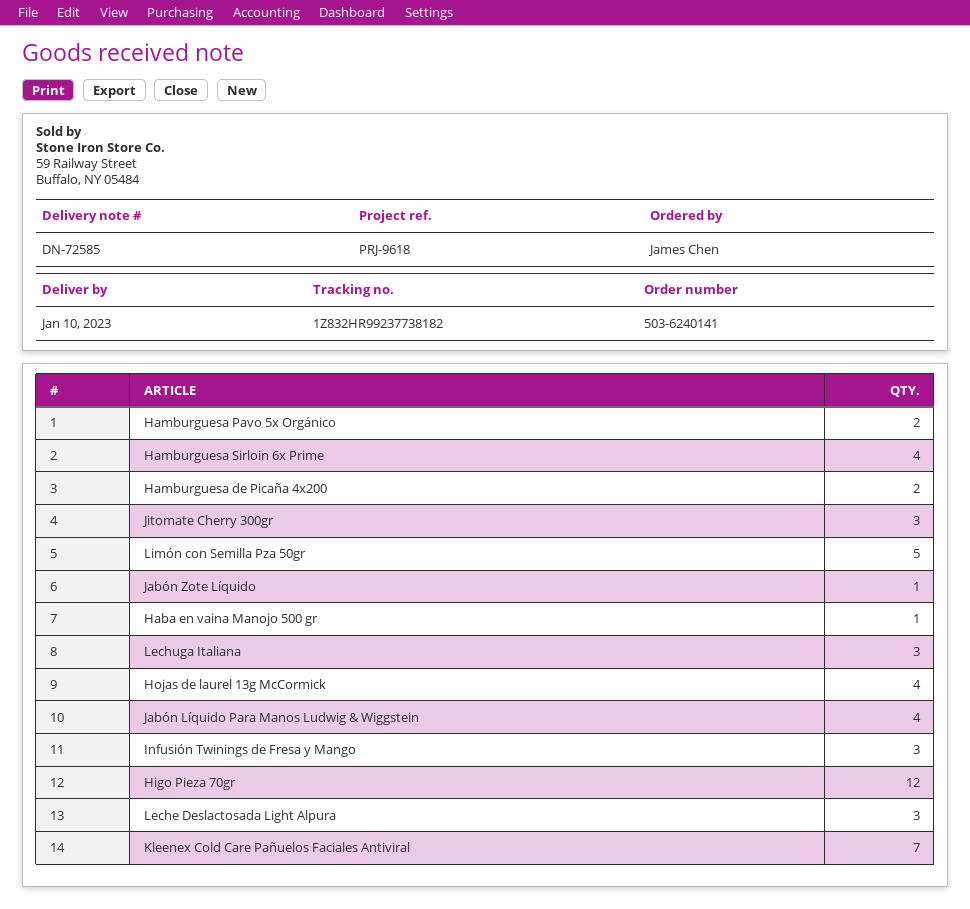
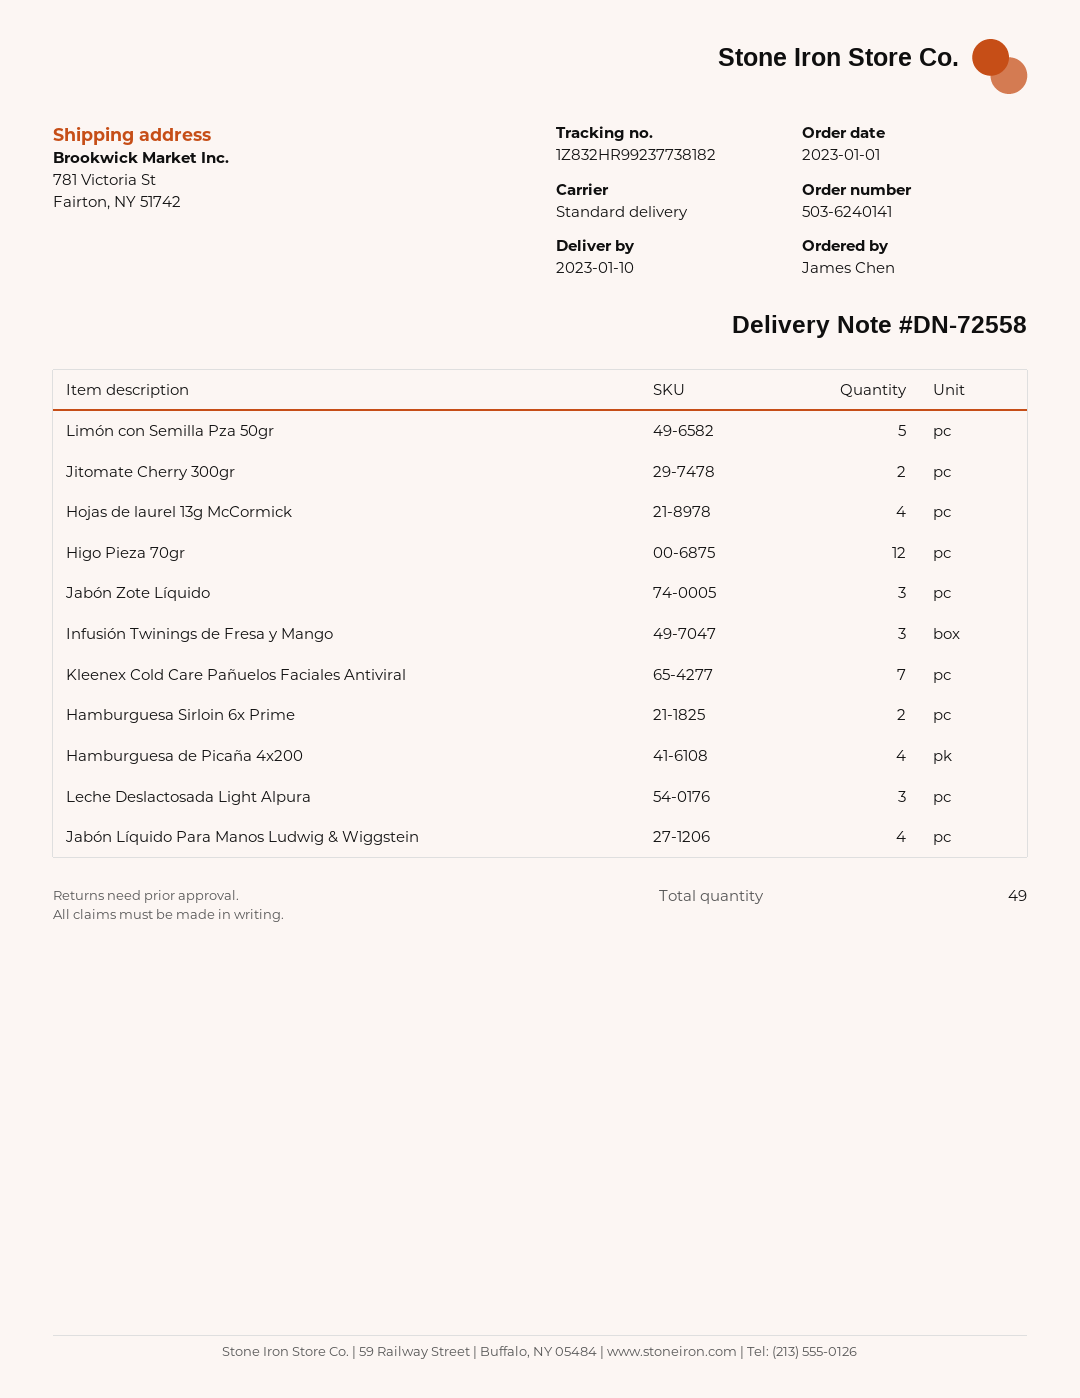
delivery note number: DN-72585 -> DN-72558
Hamburguesa Pavo 5x Orgánico: 2 -> none
Hamburguesa Sirloin 6x Prime: 4 -> 2
Hamburguesa de Picaña 4x200: 2 -> 4
Jitomate Cherry 300gr: 3 -> 2
Jabón Zote Líquido: 1 -> 3
Haba en vaina Manojo 500 gr: 1 -> none
Lechuga Italiana: 3 -> none

